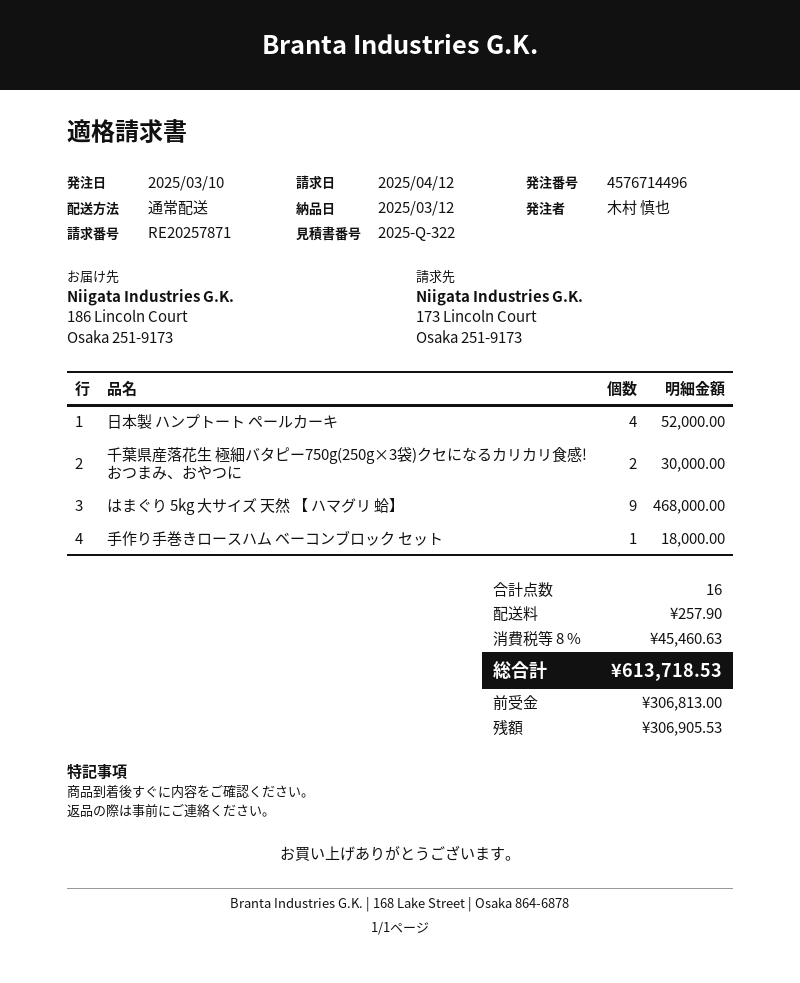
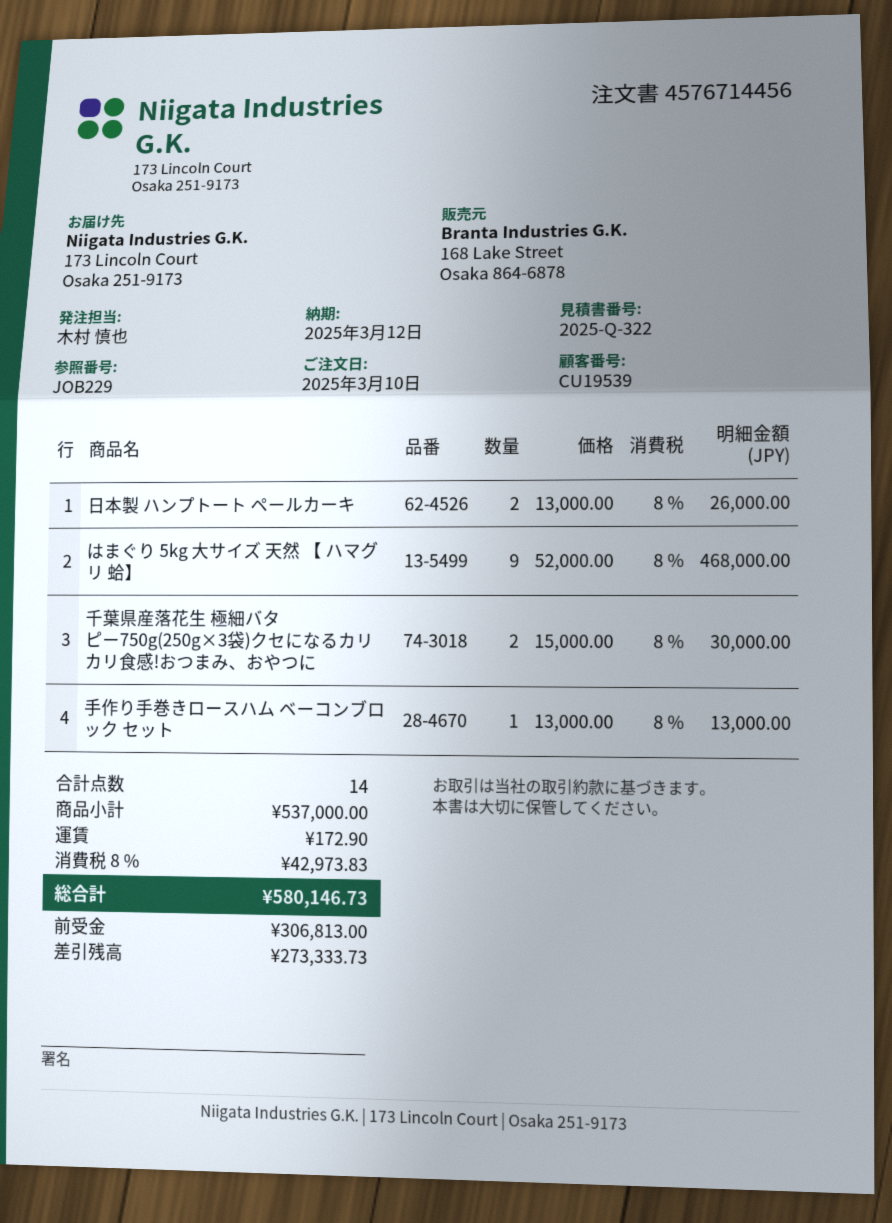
order number: 4576714496 -> 4576714456
ship to: 186 Lincoln Court, Osaka 251-9173 -> 173 Lincoln Court, Osaka 251-9173
日本製 ハンプトート ペールカーキ: 4 for 52000.00 -> 2 for 26000.00
手作り手巻きロースハム ベーコンブロック セット: 1 for 18000.00 -> 1 for 13000.00
total quantity: 16 -> 14
shipping: 257.90 -> 172.90
tax: 8% = 45460.63 -> 8% = 42973.83
total: 613718.53 -> 580146.73
balance: 306905.53 -> 273333.73

